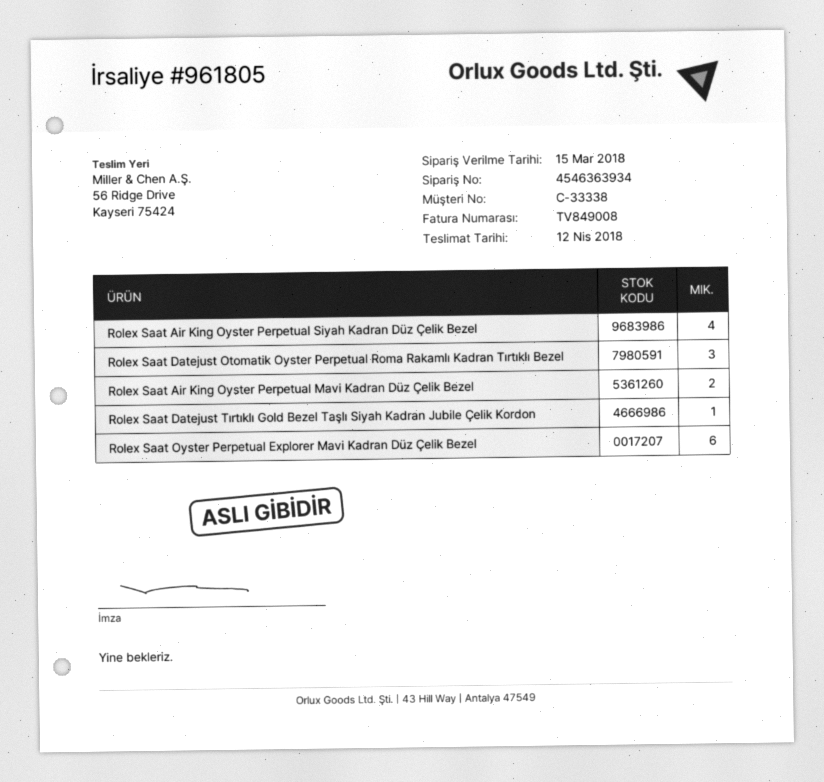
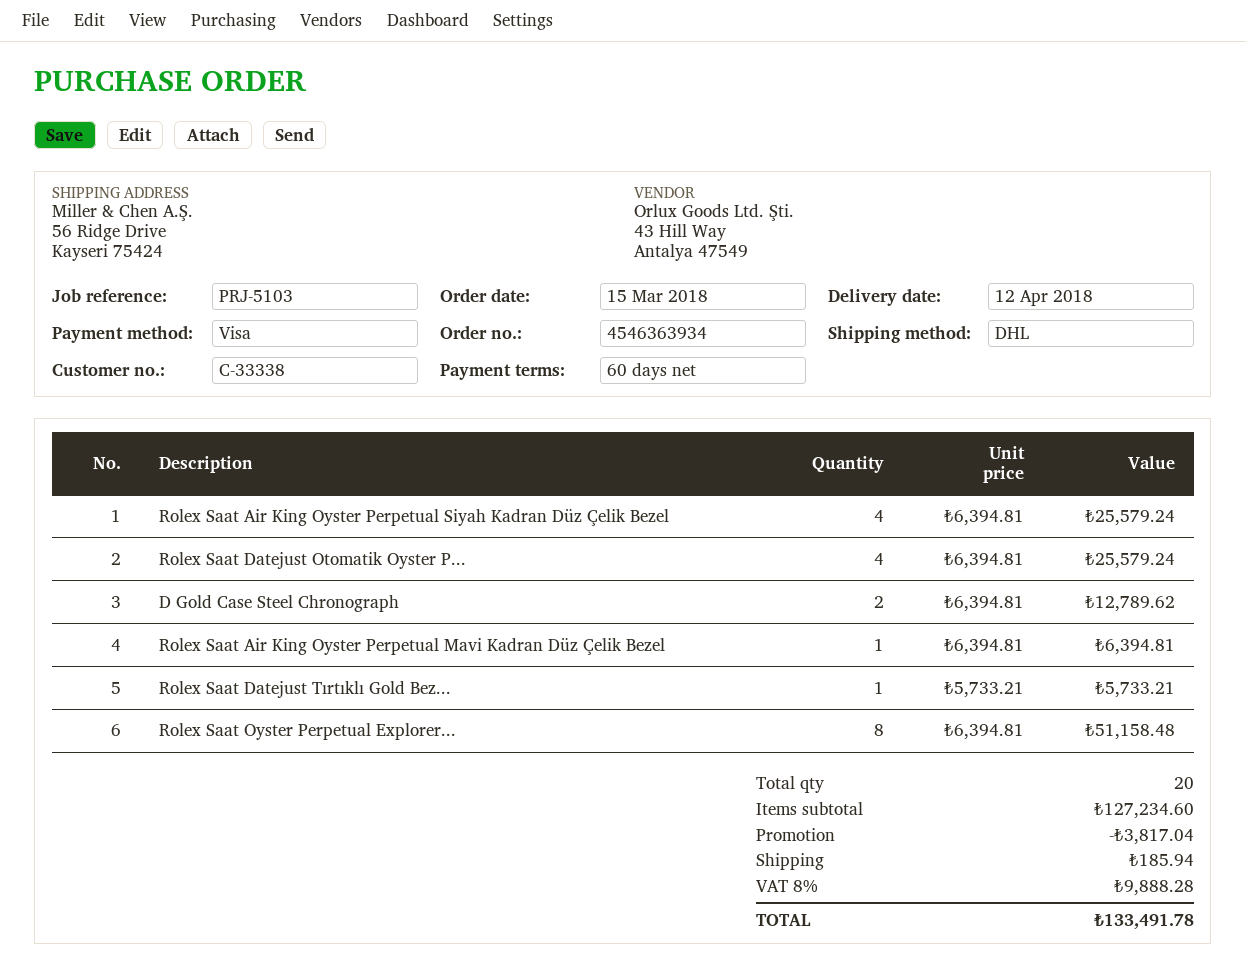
Rolex Saat Datejust Otomatik Oyster Perpetual Roma Rakamlı Kadran Tırtıklı Bezel: 3 -> 4
Rolex Saat Air King Oyster Perpetual Mavi Kadran Düz Çelik Bezel: 2 -> 1
Rolex Saat Oyster Perpetual Explorer Mavi Kadran Düz Çelik Bezel: 6 -> 8
D Gold Case Steel Chronograph: none -> 2

